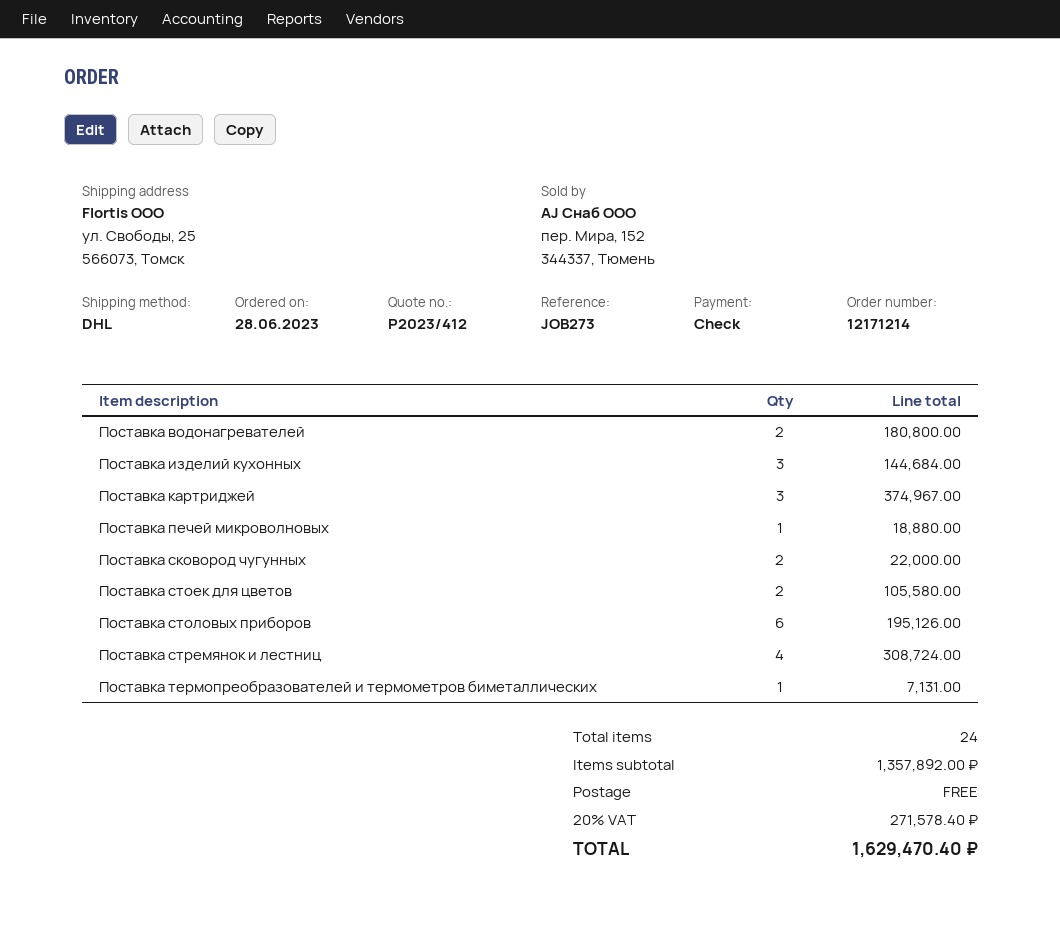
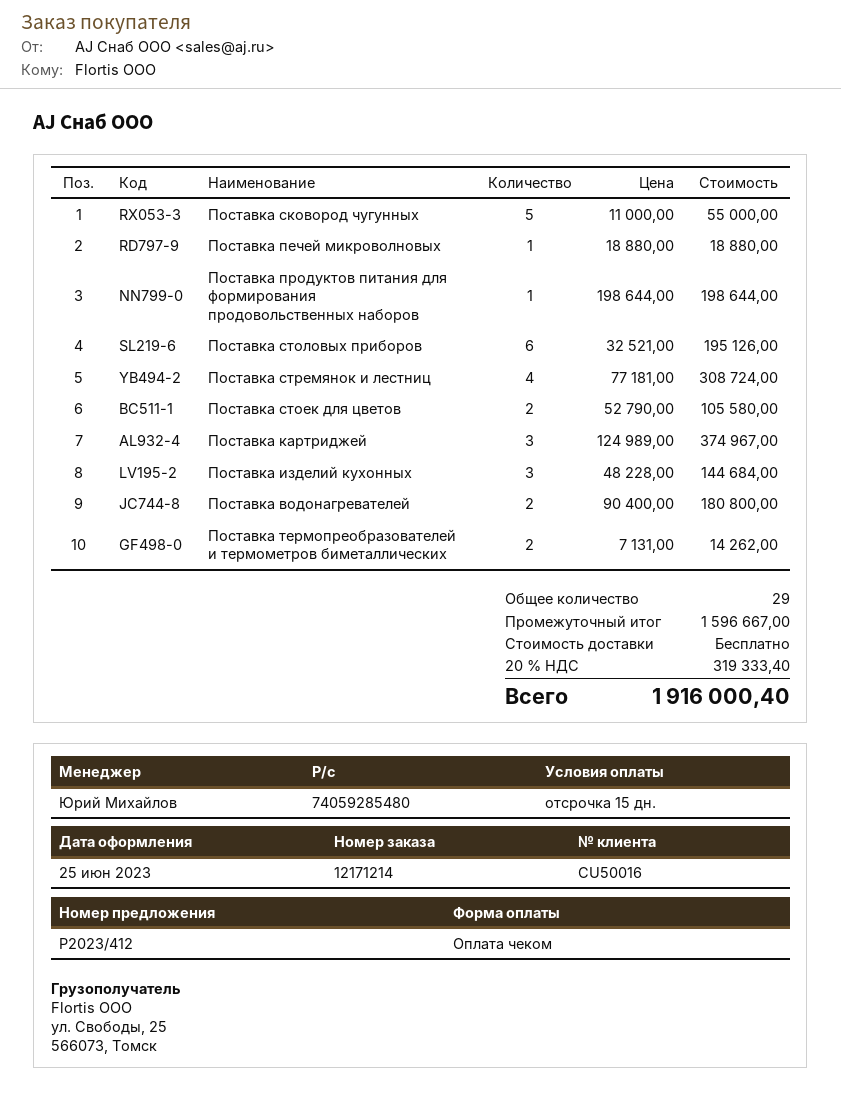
order date: 2023-06-28 -> 2023-06-25
Поставка сковород чугунных: 2 for 22000.00 -> 5 for 55000.00
Поставка термопреобразователей и термометров биметаллических: 1 for 7131.00 -> 2 for 14262.00
Поставка продуктов питания для формирования продовольственных наборов: none -> 1 for 198644.00
total quantity: 24 -> 29
subtotal: 1357892.00 -> 1596667.00
tax: 20% = 271578.40 -> 20% = 319333.40
total: 1629470.40 -> 1916000.40

